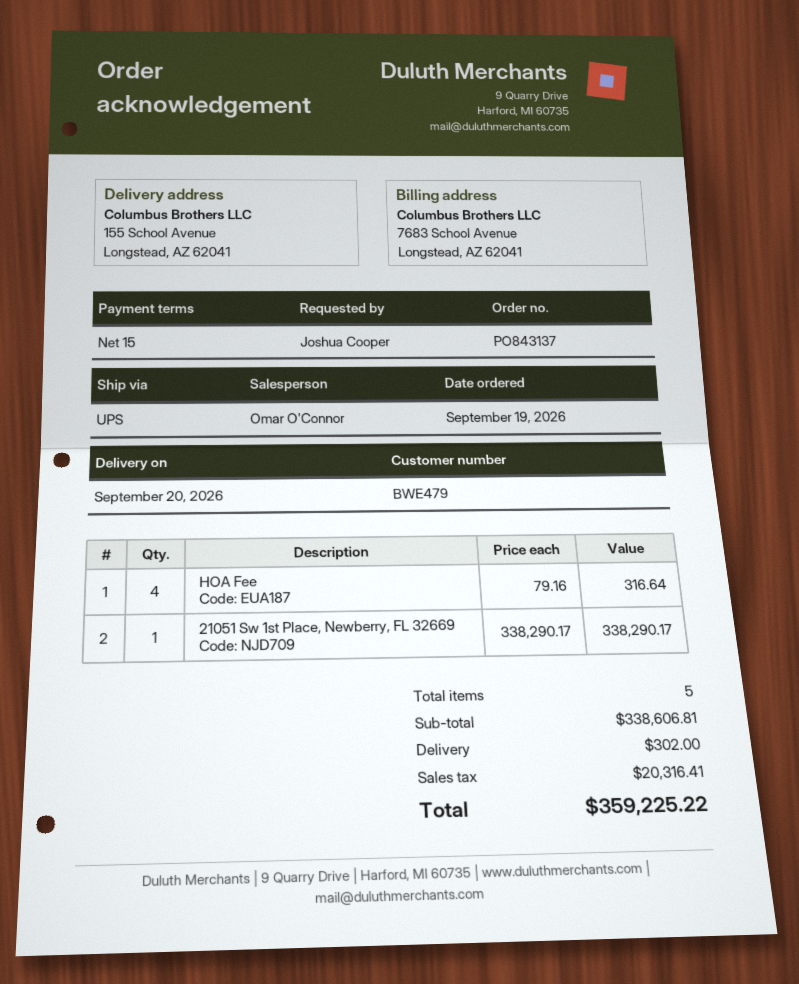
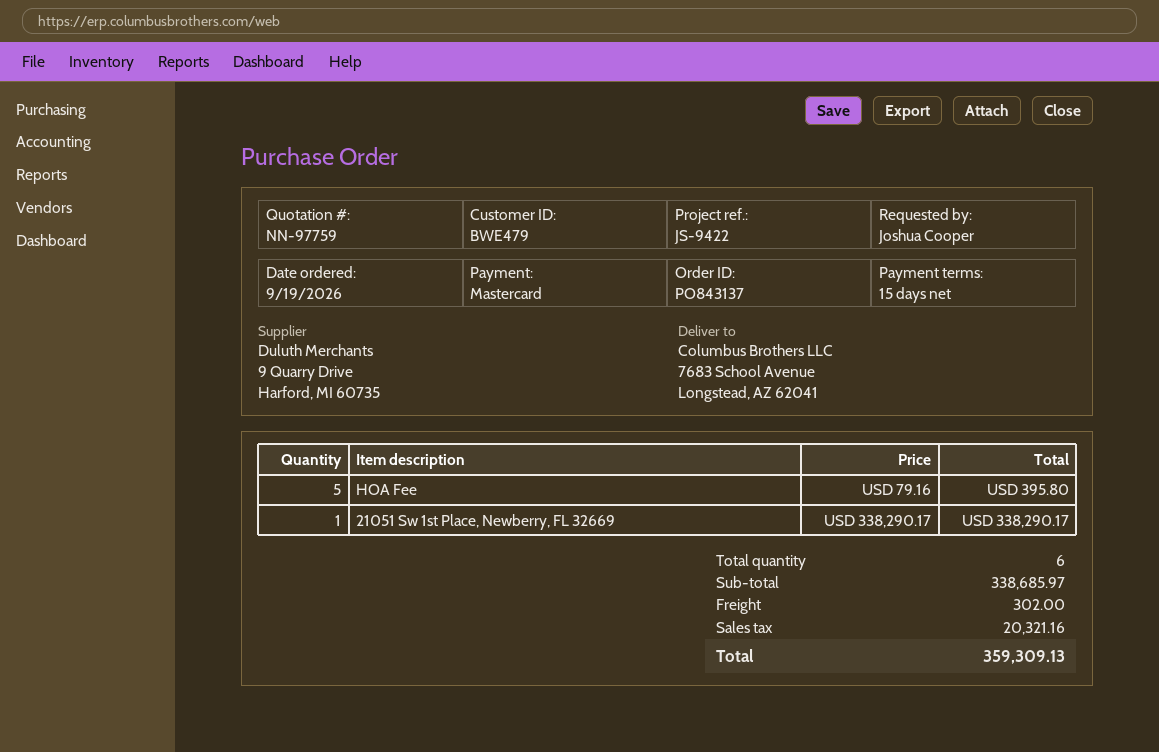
ship to: 155 School Avenue, Longstead, AZ 62041 -> 7683 School Avenue, Longstead, AZ 62041
HOA Fee: 4 x 79.16 = 316.64 -> 5 x 79.16 = 395.80
total quantity: 5 -> 6
subtotal: 338606.81 -> 338685.97
tax: 20316.41 -> 20321.16
total: 359225.22 -> 359309.13

